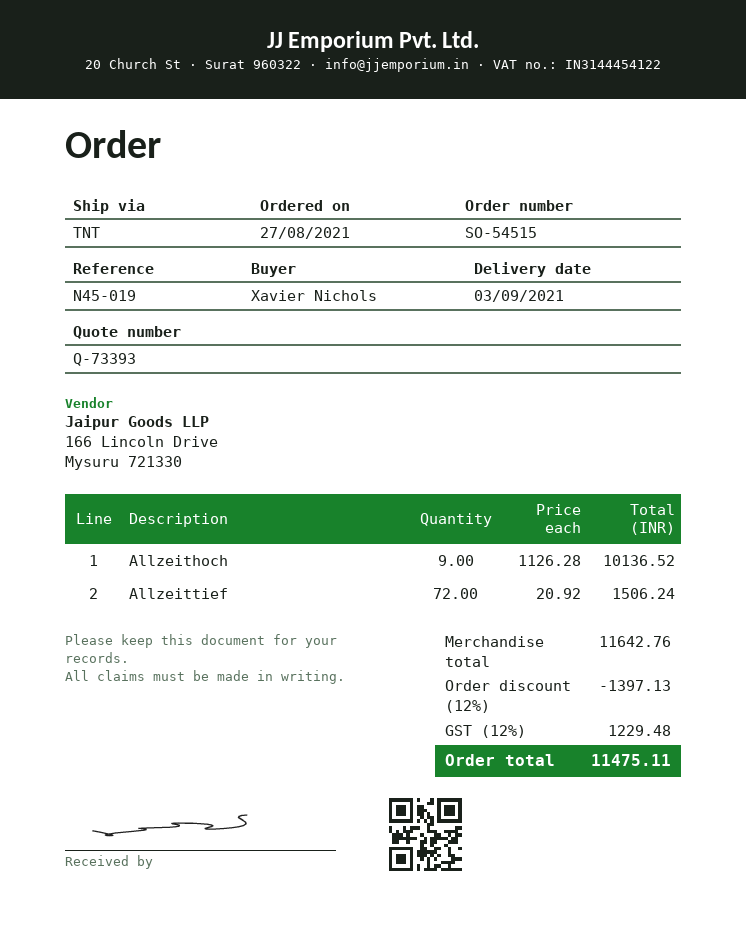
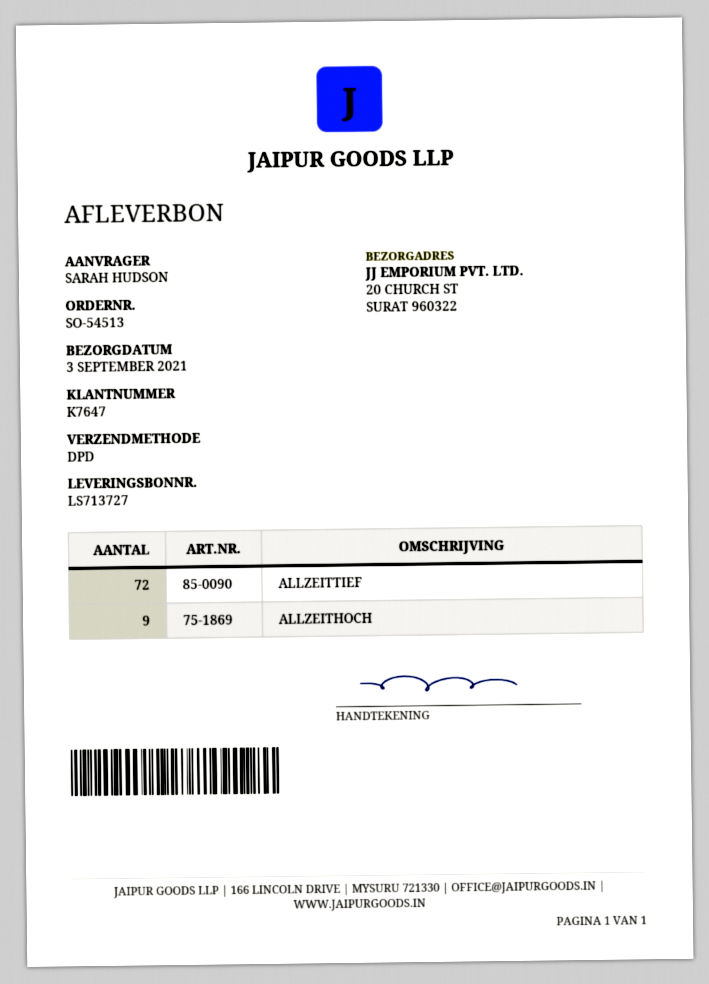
order number: SO-54515 -> SO-54513
ordered by: Xavier Nichols -> SARAH HUDSON
shipping method: TNT -> DPD

